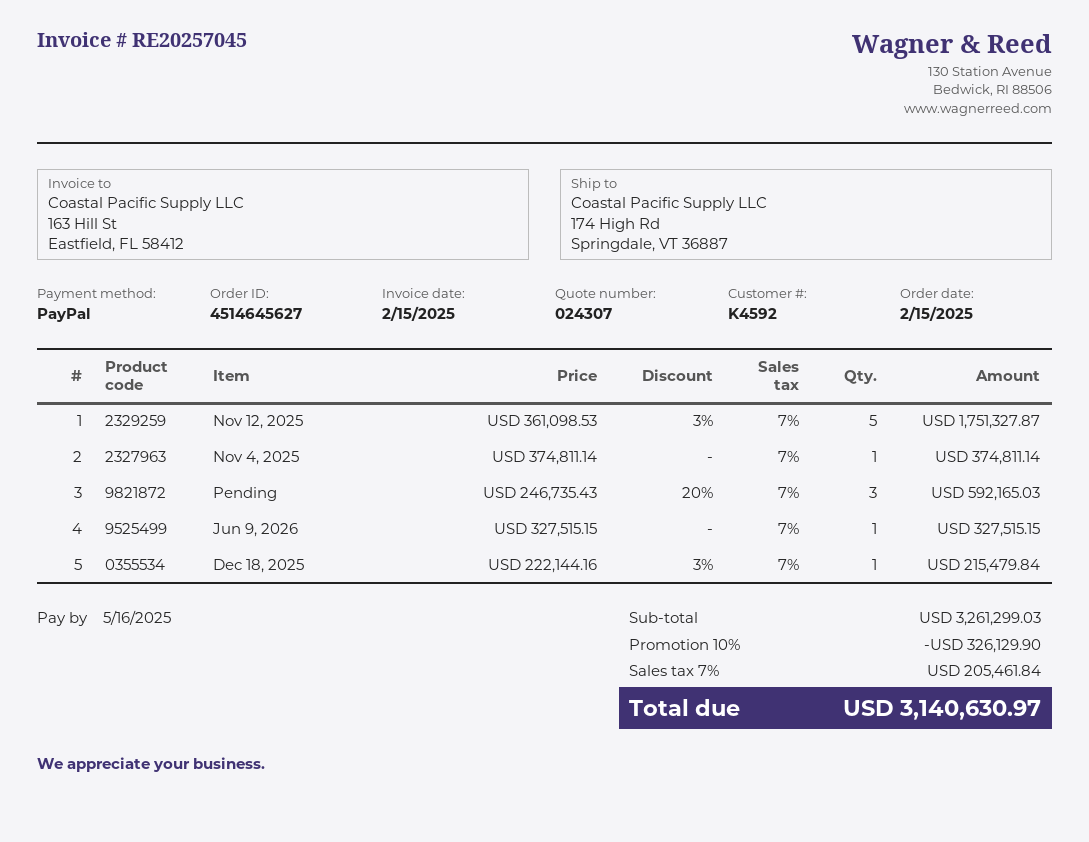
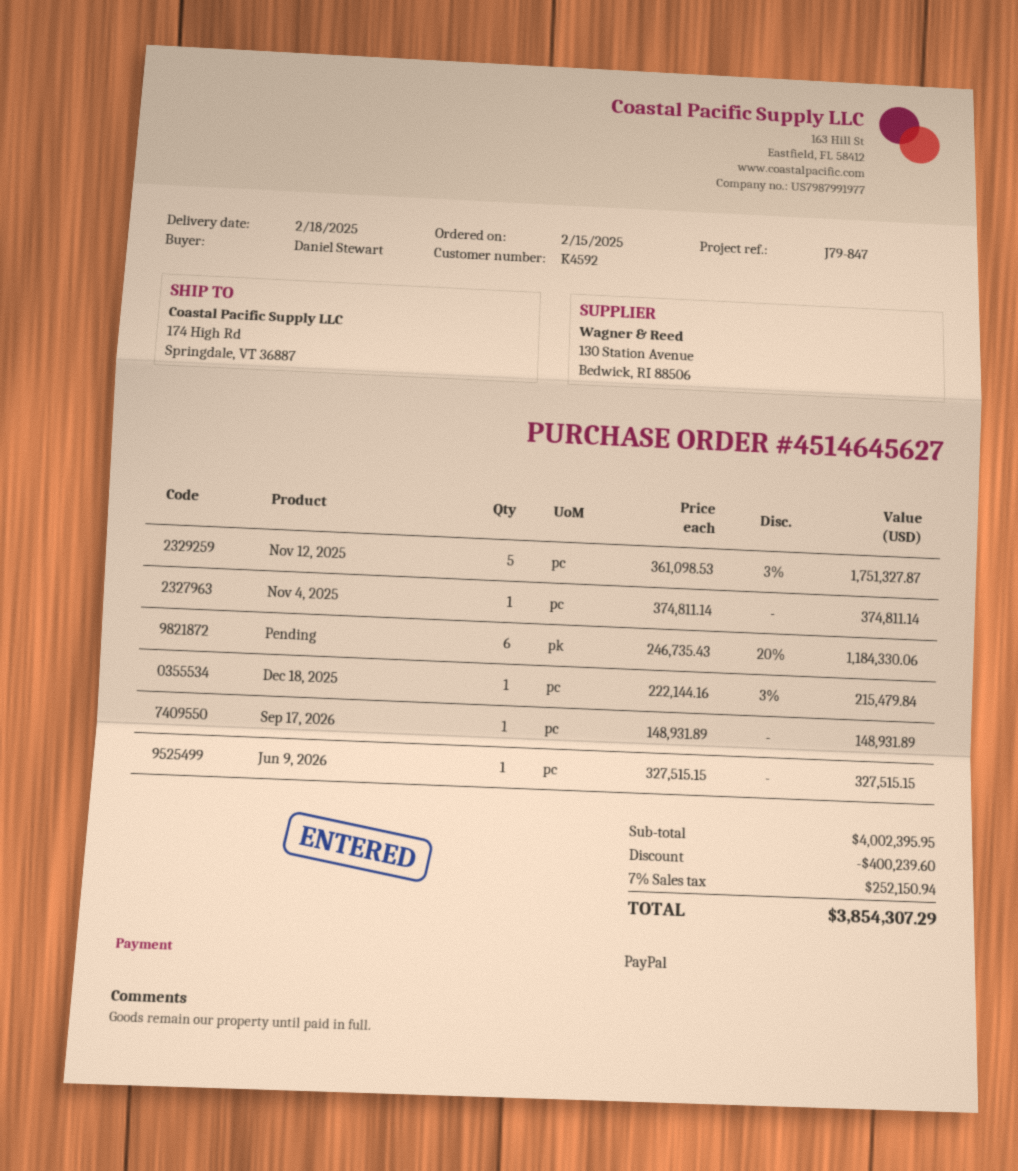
Pending: 3 x 246735.43 - 20% = 592165.03 -> 6 x 246735.43 - 20% = 1184330.06
Sep 17, 2026: none -> 1 x 148931.89 = 148931.89
subtotal: 3261299.03 -> 4002395.95
discount: 326129.90 -> 400239.60
tax: 7% = 205461.84 -> 7% = 252150.94
total: 3140630.97 -> 3854307.29

